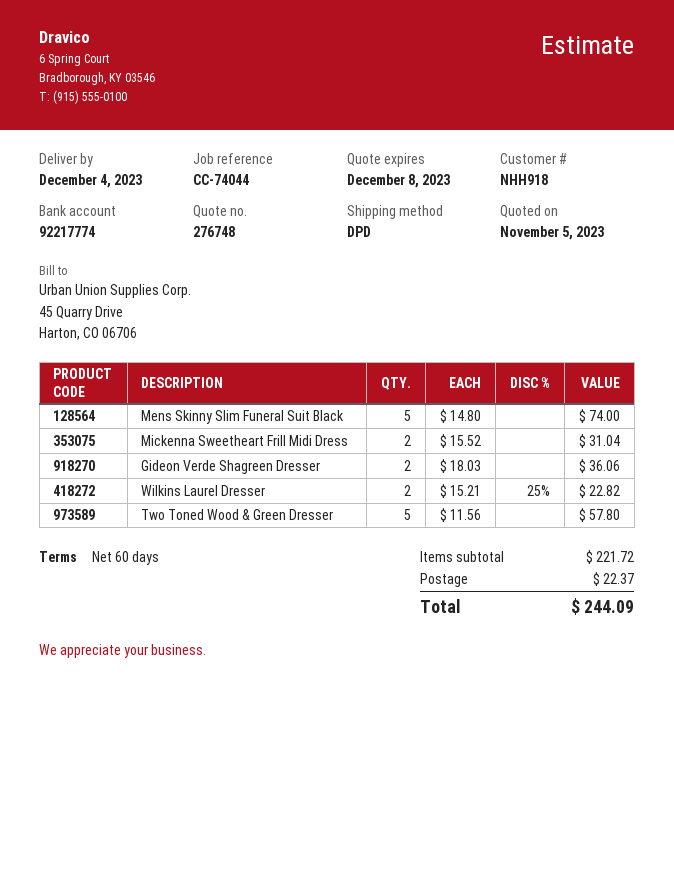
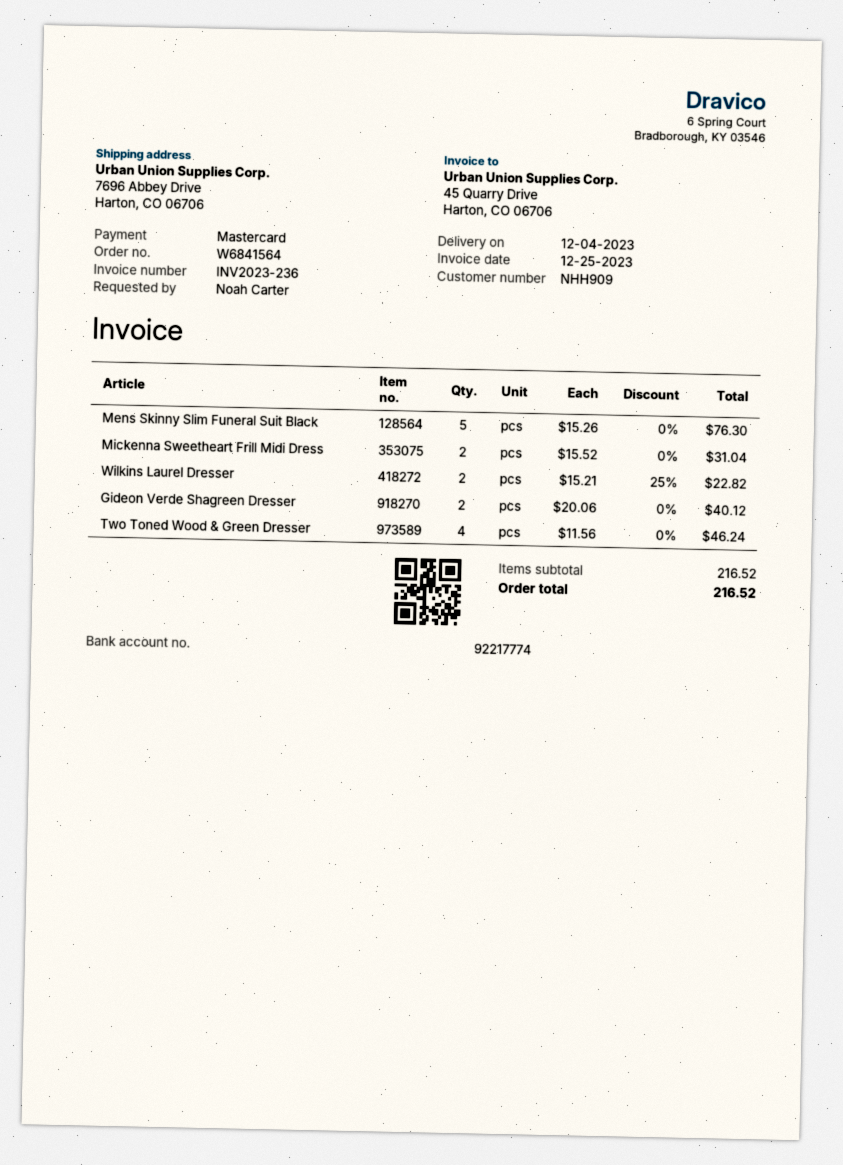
customer number: NHH918 -> NHH909
Mens Skinny Slim Funeral Suit Black: 5 x 14.80 = 74.00 -> 5 x 15.26 = 76.30
Gideon Verde Shagreen Dresser: 2 x 18.03 = 36.06 -> 2 x 20.06 = 40.12
Two Toned Wood & Green Dresser: 5 x 11.56 = 57.80 -> 4 x 11.56 = 46.24
subtotal: 221.72 -> 216.52
shipping: 22.37 -> none
total: 244.09 -> 216.52

